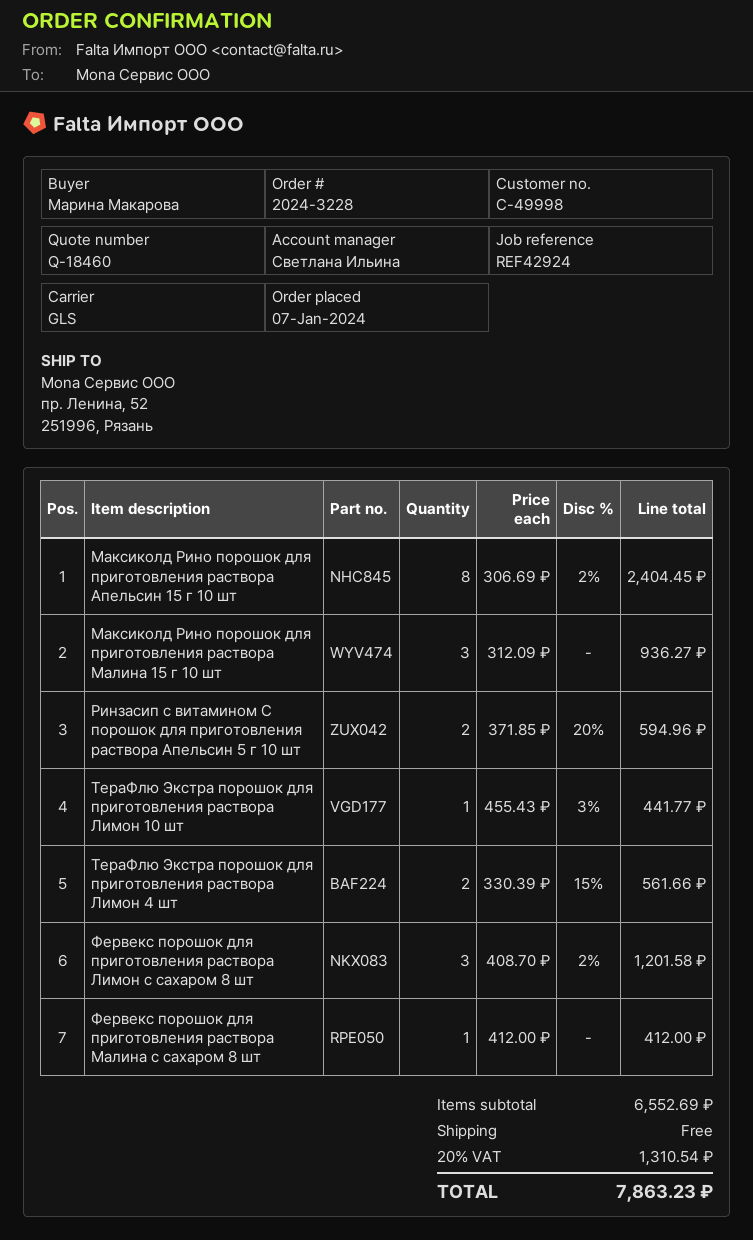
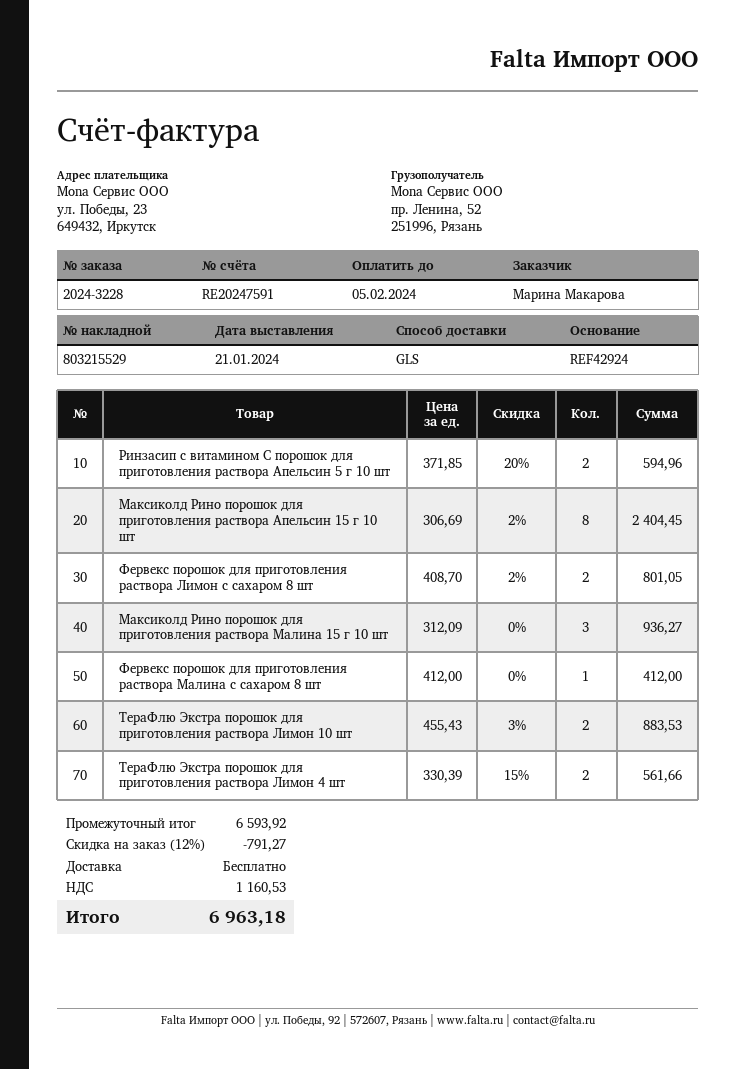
ТераФлю Экстра порошок для приготовления раствора Лимон 10 шт: 1 x 455.43 - 3% = 441.77 -> 2 x 455.43 - 3% = 883.53
Фервекс порошок для приготовления раствора Лимон с сахаром 8 шт: 3 x 408.70 - 2% = 1201.58 -> 2 x 408.70 - 2% = 801.05
subtotal: 6552.69 -> 6593.92
discount: none -> 12% = 791.27
tax: 1310.54 -> 1160.53
total: 7863.23 -> 6963.18

